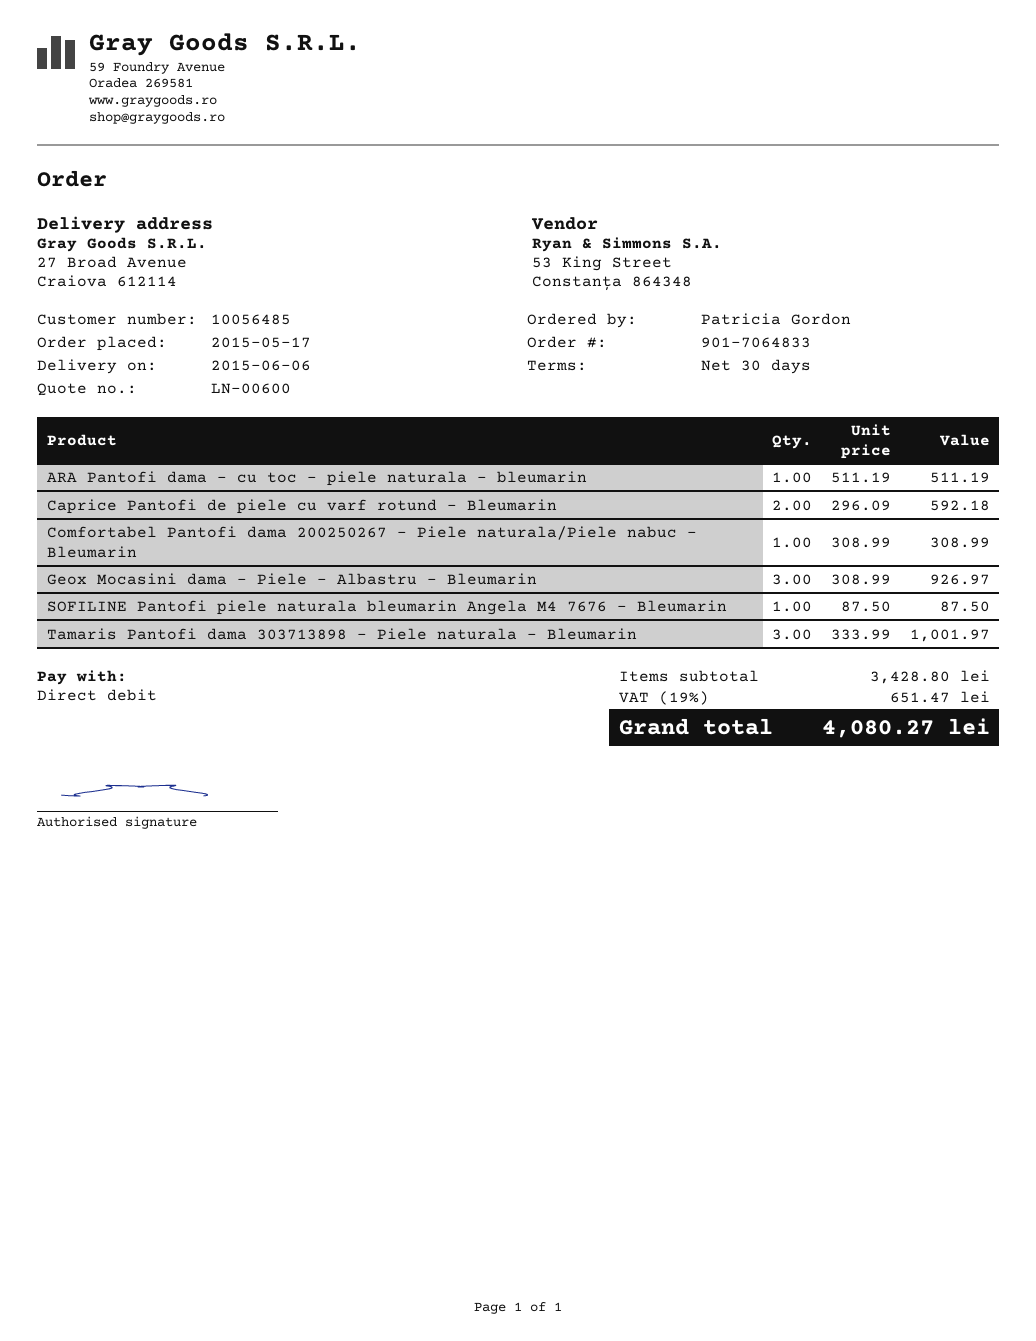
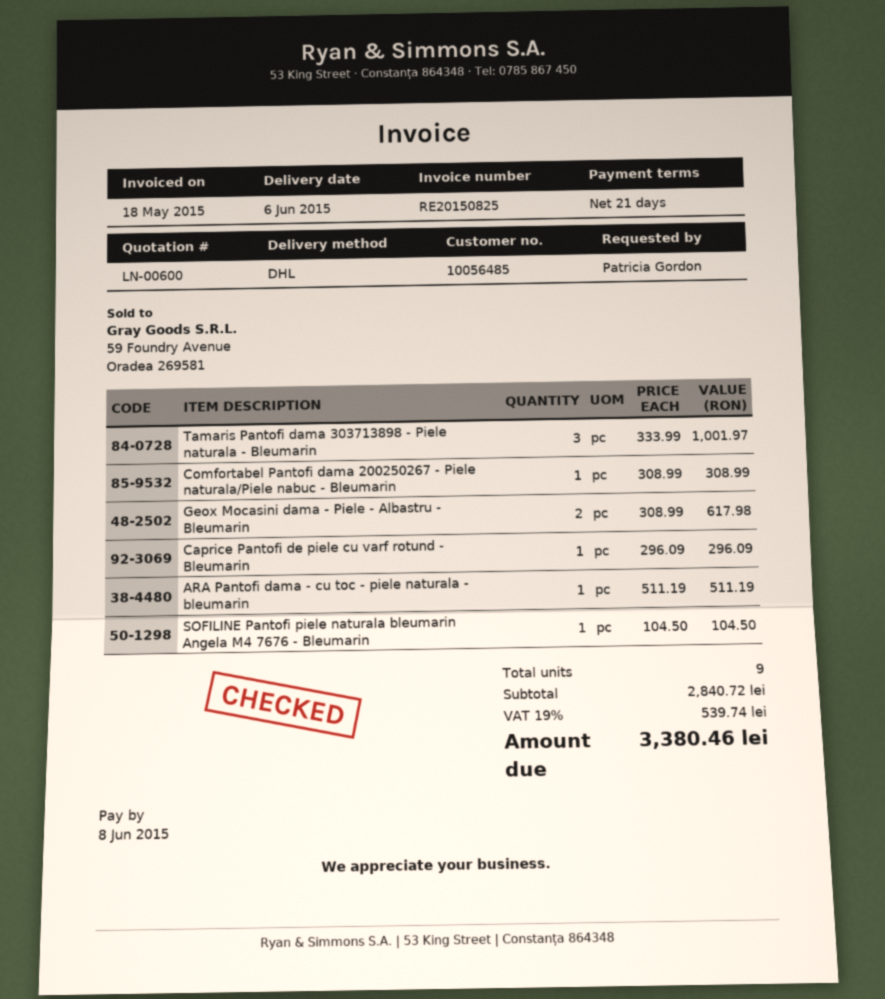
payment terms: 30 days -> 21 days
Caprice Pantofi de piele cu varf rotund - Bleumarin: 2 x 296.09 = 592.18 -> 1 x 296.09 = 296.09
Geox Mocasini dama - Piele - Albastru - Bleumarin: 3 x 308.99 = 926.97 -> 2 x 308.99 = 617.98
SOFILINE Pantofi piele naturala bleumarin Angela M4 7676 - Bleumarin: 1 x 87.50 = 87.50 -> 1 x 104.50 = 104.50
subtotal: 3428.80 -> 2840.72
tax: 19% = 651.47 -> 19% = 539.74
total: 4080.27 -> 3380.46

